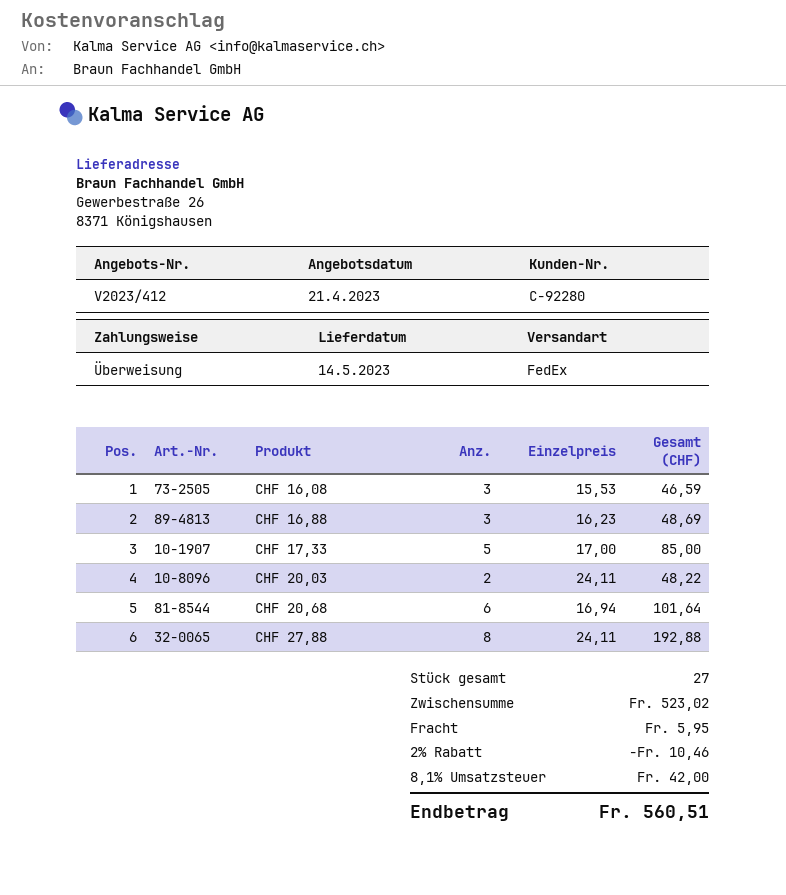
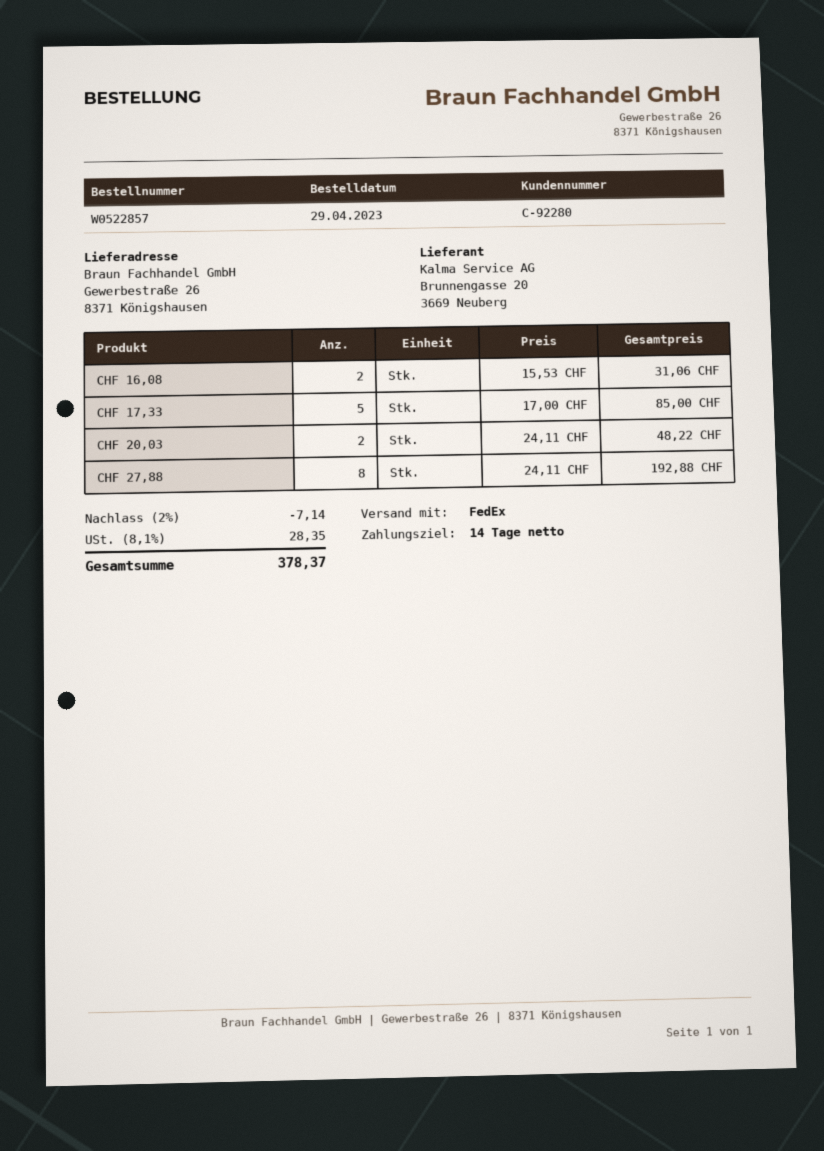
CHF 16,08: 3 x 15.53 = 46.59 -> 2 x 15.53 = 31.06
CHF 16,88: 3 x 16.23 = 48.69 -> none
CHF 20,68: 6 x 16.94 = 101.64 -> none
discount: 2% = 10.46 -> 2% = 7.14
shipping: 5.95 -> none
tax: 8.1% = 42.00 -> 8.1% = 28.35
total: 560.51 -> 378.37

